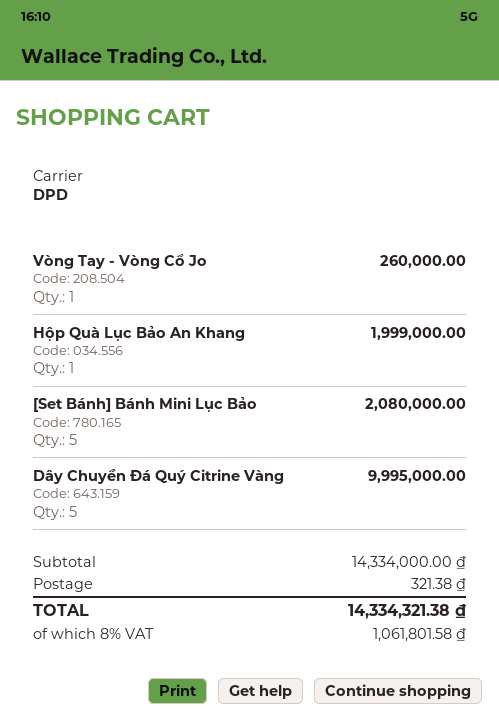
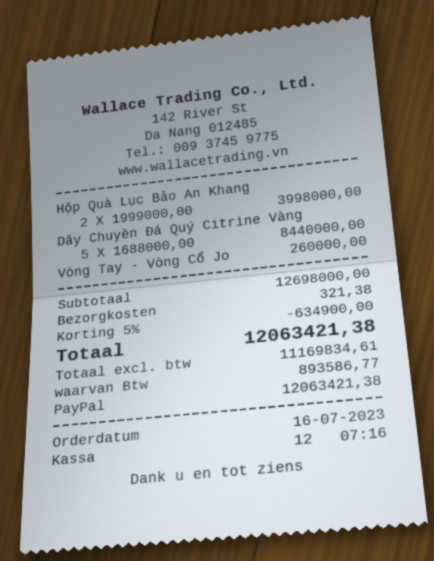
Hộp Quà Lục Bảo An Khang: 1 for 1999000.00 -> 2 for 3998000.00
[Set Bánh] Bánh Mini Lục Bảo: 5 for 2080000.00 -> none
Dây Chuyền Đá Quý Citrine Vàng: 5 for 9995000.00 -> 5 for 8440000.00
subtotal: 14334000.00 -> 12698000.00
discount: none -> 5% = 634900.00
tax: 1061801.58 -> 893586.77
total: 14334321.38 -> 12063421.38

